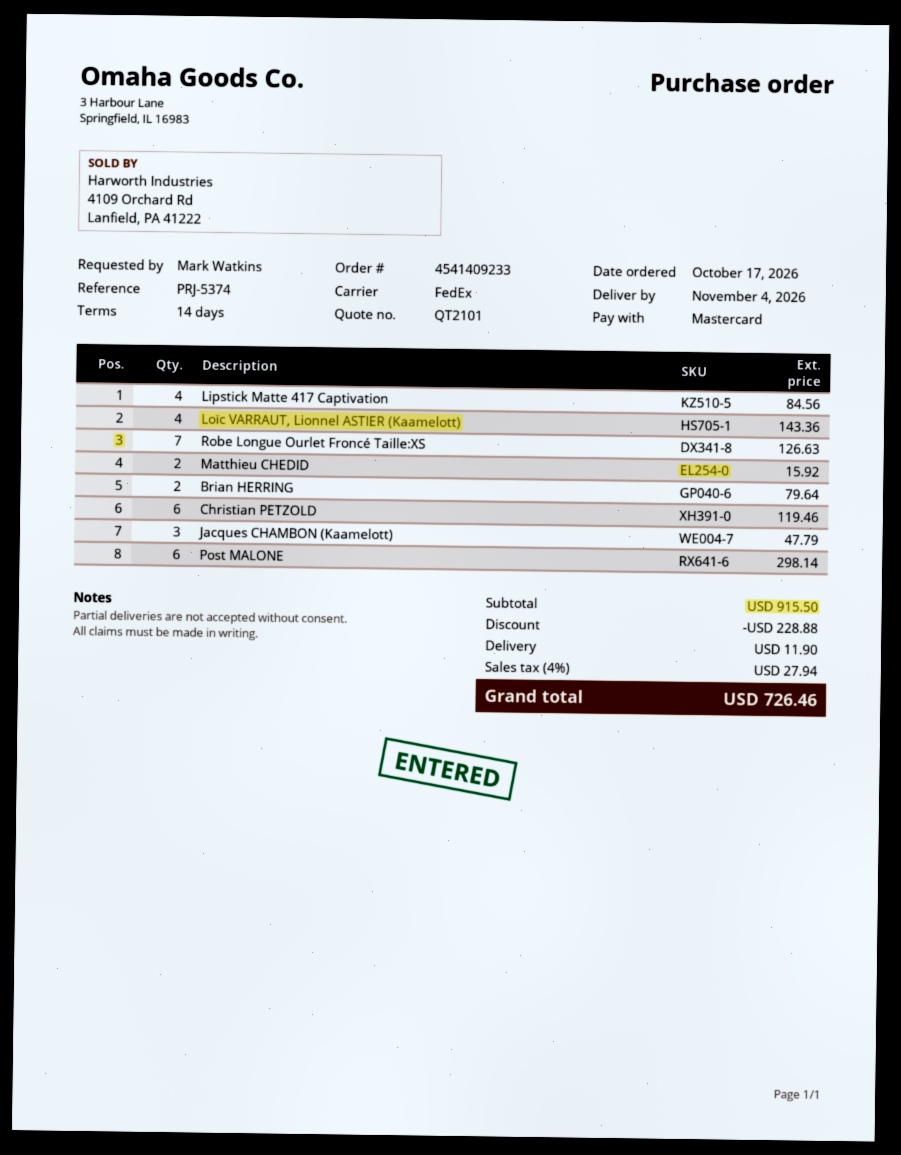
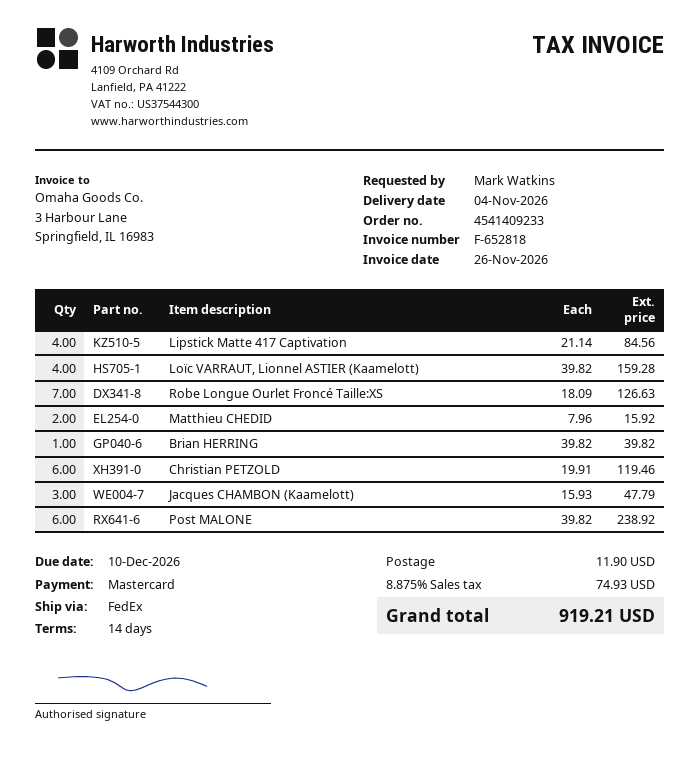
Loïc VARRAUT, Lionnel ASTIER (Kaamelott): 4 for 143.36 -> 4 for 159.28
Brian HERRING: 2 for 79.64 -> 1 for 39.82
Post MALONE: 6 for 298.14 -> 6 for 238.92
discount: 228.88 -> none
tax: 4% = 27.94 -> 8.875% = 74.93
total: 726.46 -> 919.21

